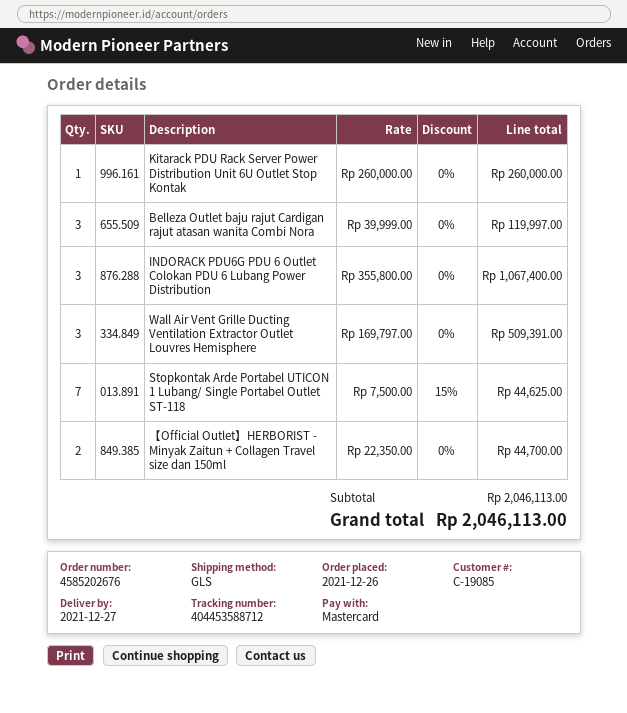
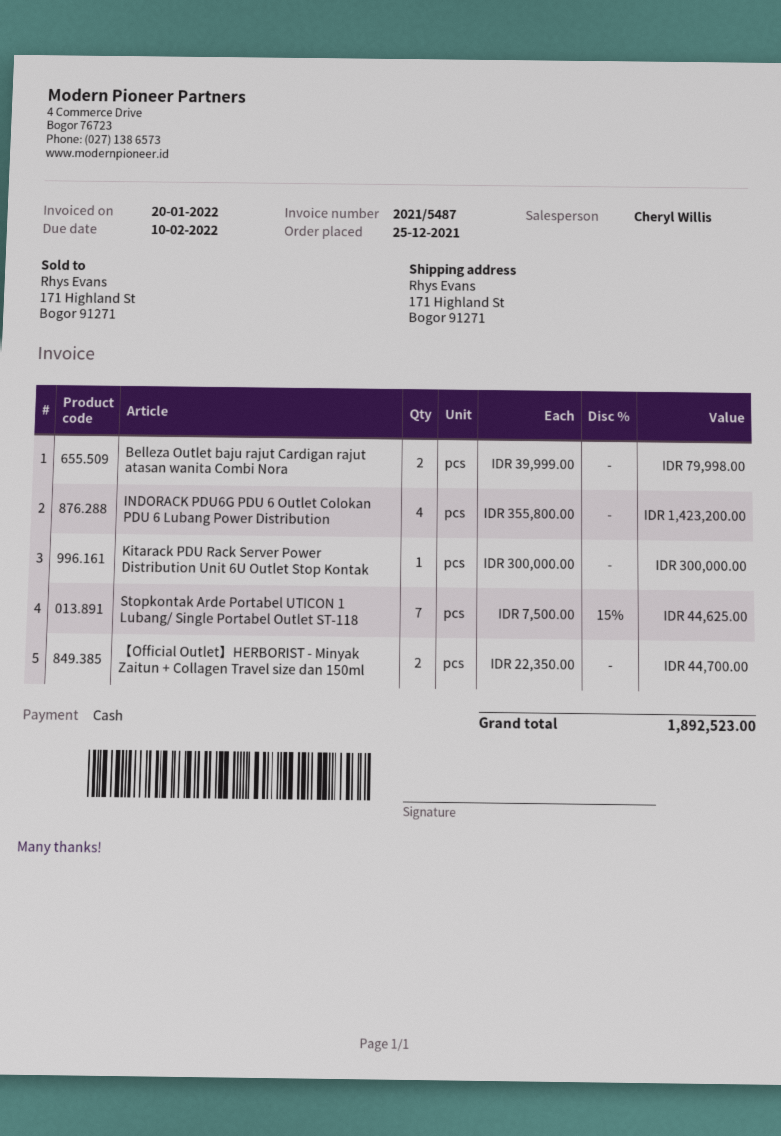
order date: 2021-12-26 -> 2021-12-25
payment method: Mastercard -> cash
Kitarack PDU Rack Server Power Distribution Unit 6U Outlet Stop Kontak: 1 x 260000.00 = 260000.00 -> 1 x 300000.00 = 300000.00
Belleza Outlet baju rajut Cardigan rajut atasan wanita Combi Nora: 3 x 39999.00 = 119997.00 -> 2 x 39999.00 = 79998.00
INDORACK PDU6G PDU 6 Outlet Colokan PDU 6 Lubang Power Distribution: 3 x 355800.00 = 1067400.00 -> 4 x 355800.00 = 1423200.00
Wall Air Vent Grille Ducting Ventilation Extractor Outlet Louvres Hemisphere: 3 x 169797.00 = 509391.00 -> none
total: 2046113.00 -> 1892523.00

